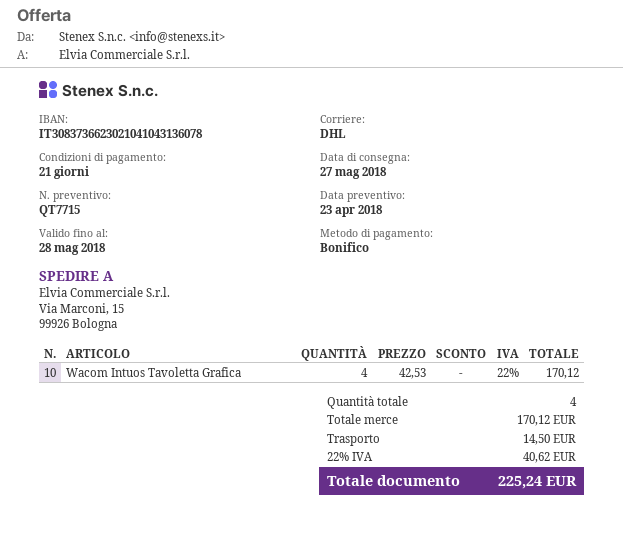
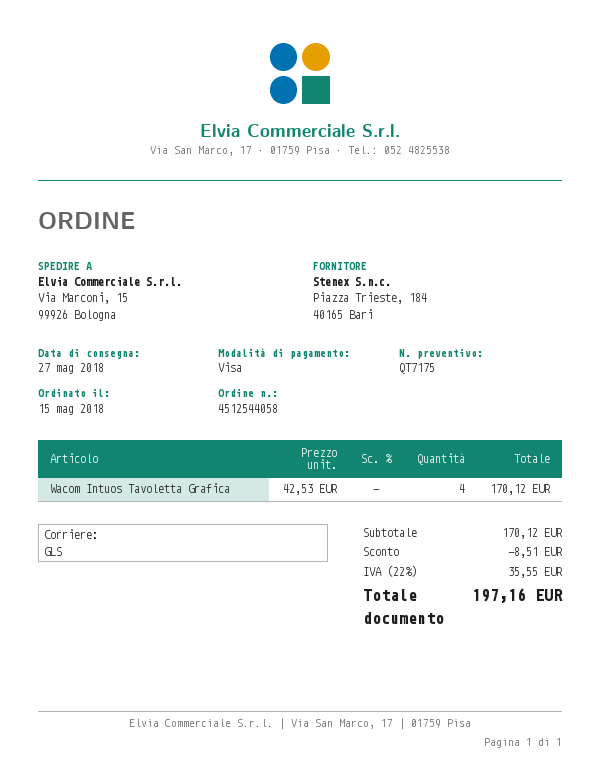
quote number: QT7715 -> QT7175
payment method: bank transfer -> Visa
shipping method: DHL -> GLS
discount: none -> 8.51
shipping: 14.50 -> none
tax: 22% = 40.62 -> 22% = 35.55
total: 225.24 -> 197.16

